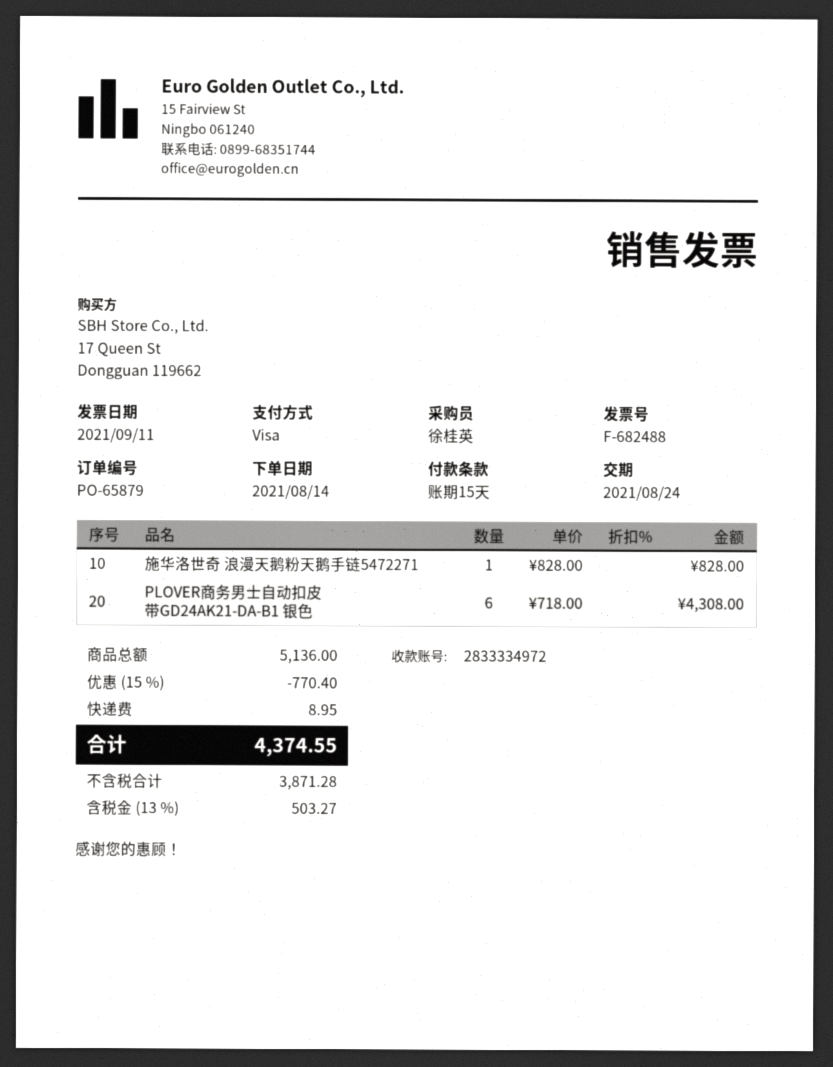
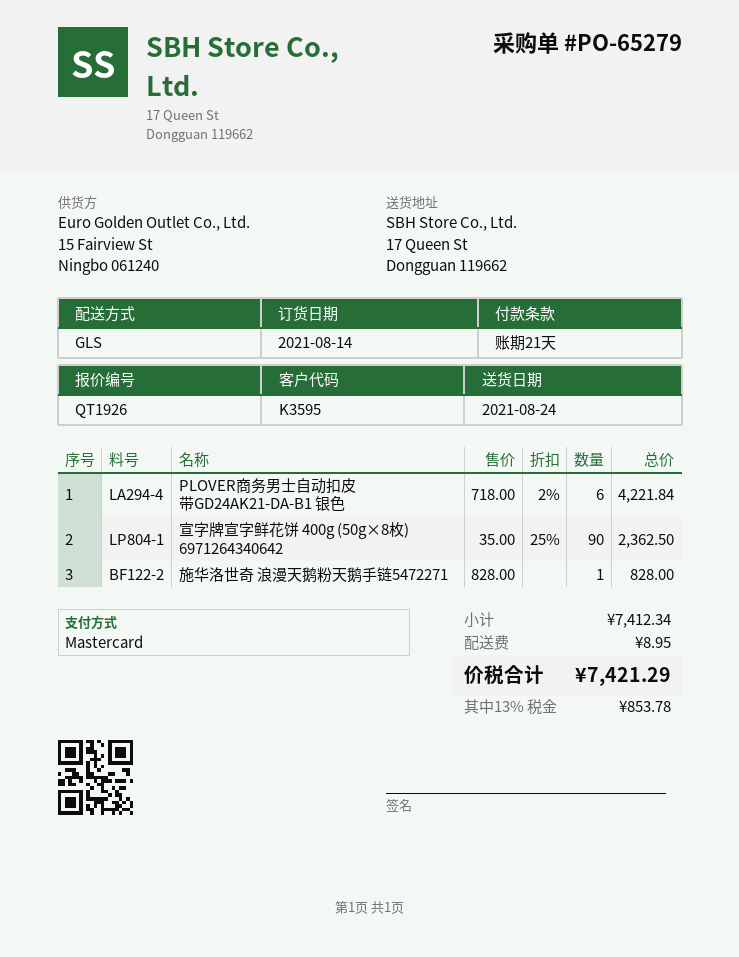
order number: PO-65879 -> PO-65279
payment terms: 15 days -> 21 days
payment method: Visa -> Mastercard
PLOVER商务男士自动扣皮带GD24AK21-DA-B1 银色: 6 x 718.00 = 4308.00 -> 6 x 718.00 - 2% = 4221.84
宣字牌宣字鲜花饼 400g (50g×8枚) 6971264340642: none -> 90 x 35.00 - 25% = 2362.50
subtotal: 5136.00 -> 7412.34
discount: 15% = 770.40 -> none
tax: 13% = 503.27 -> 13% = 853.78
total: 4374.55 -> 7421.29

